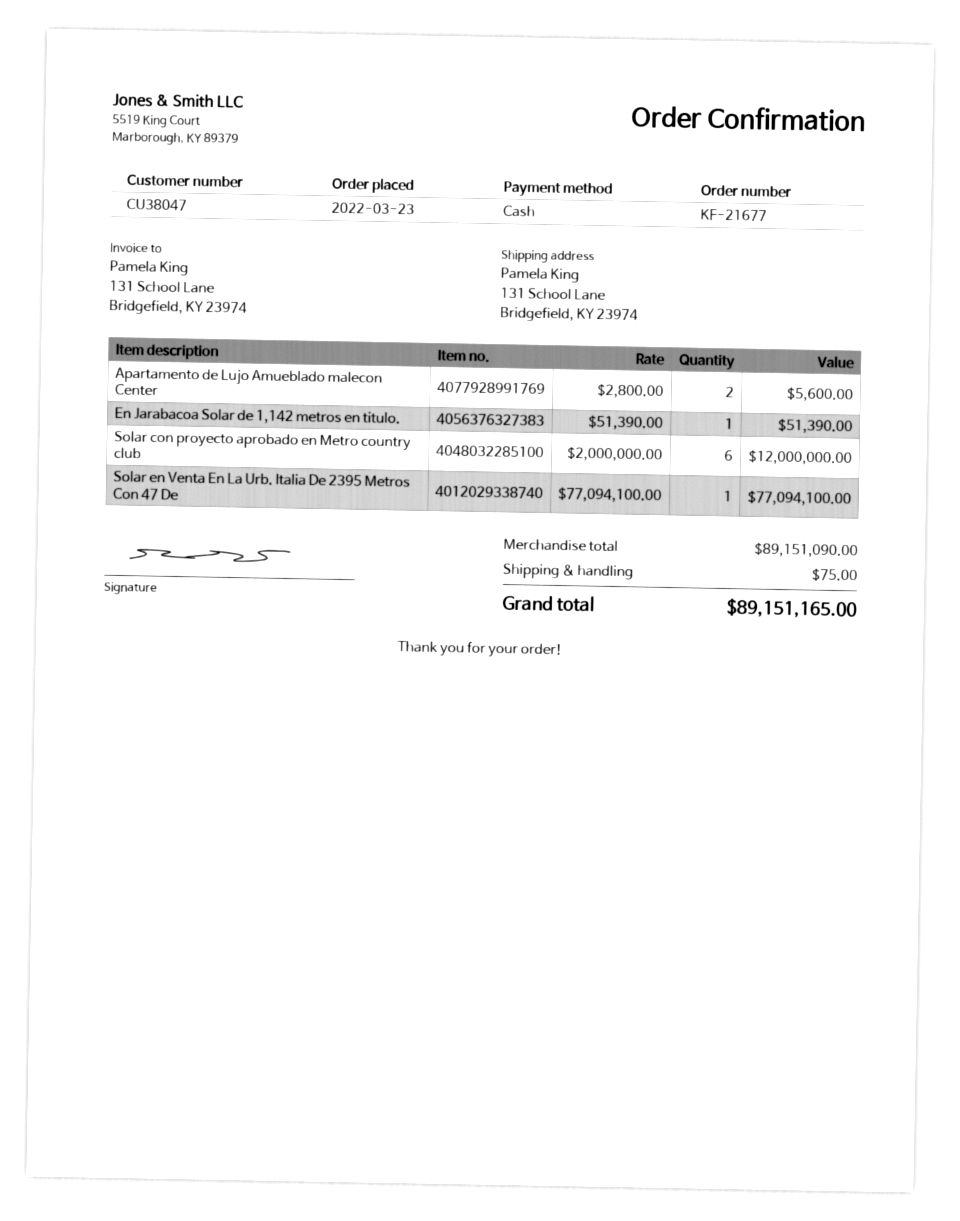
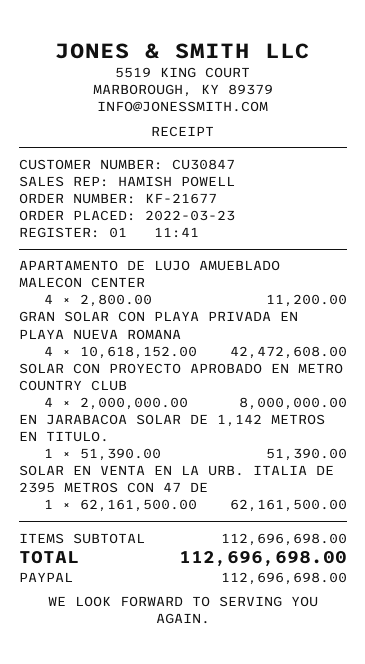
customer number: CU38047 -> CU30847
payment method: cash -> PayPal
Apartamento de Lujo Amueblado malecon Center: 2 x 2800.00 = 5600.00 -> 4 x 2800.00 = 11200.00
Solar con proyecto aprobado en Metro country club: 6 x 2000000.00 = 12000000.00 -> 4 x 2000000.00 = 8000000.00
Solar en Venta En La Urb. Italia De 2395 Metros Con 47 De: 1 x 77094100.00 = 77094100.00 -> 1 x 62161500.00 = 62161500.00
GRAN SOLAR CON PLAYA PRIVADA EN PLAYA NUEVA ROMANA: none -> 4 x 10618152.00 = 42472608.00
subtotal: 89151090.00 -> 112696698.00
shipping: 75.00 -> none
total: 89151165.00 -> 112696698.00

